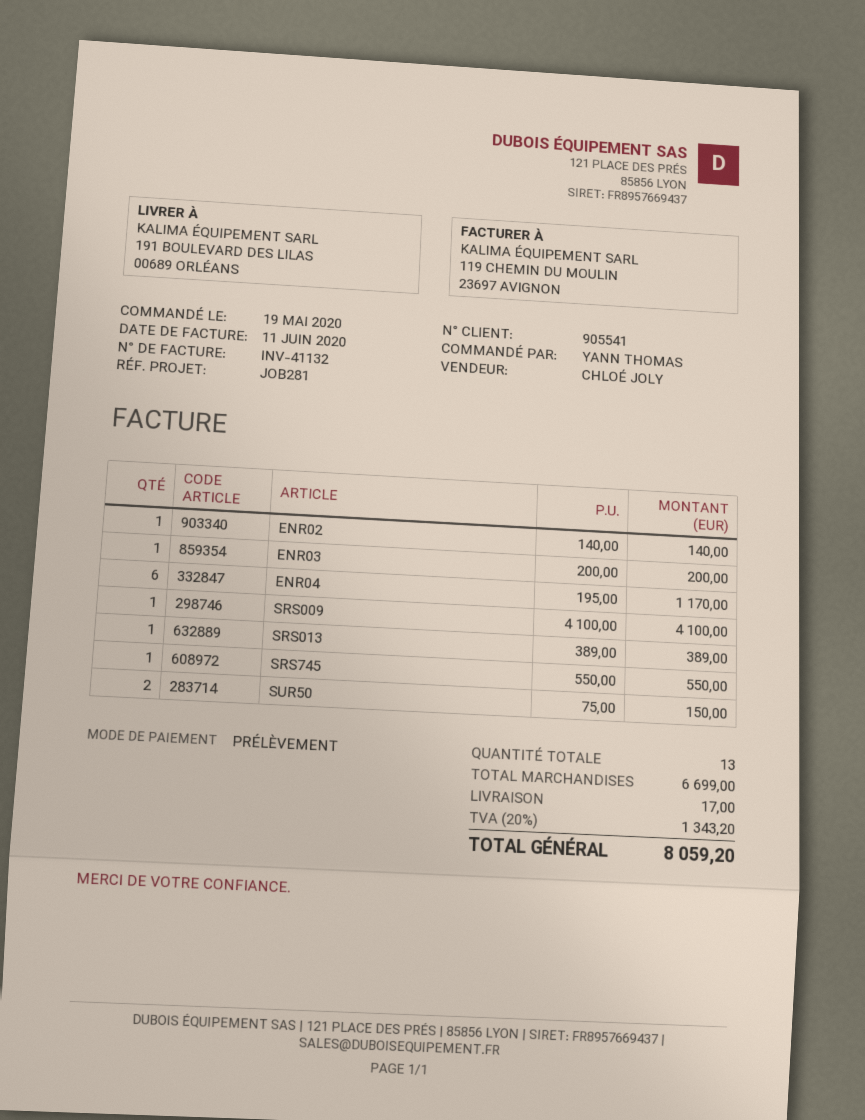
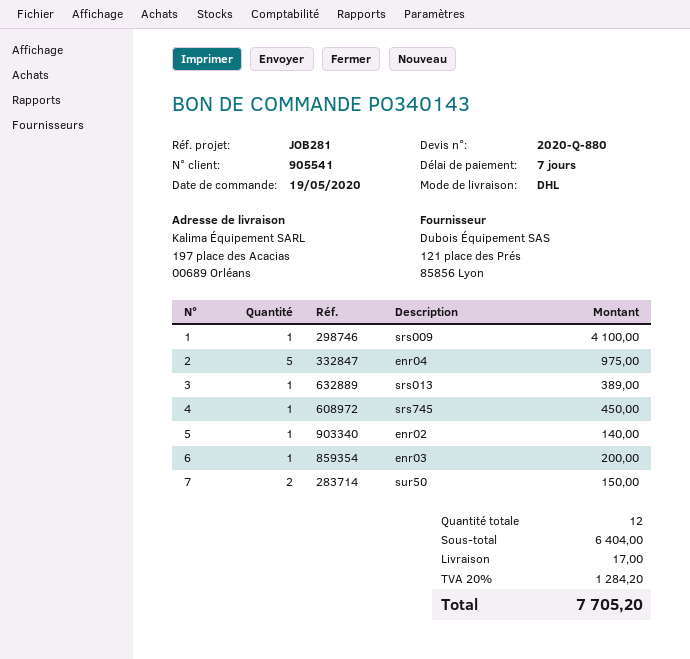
ship to: 191 BOULEVARD DES LILAS, 00689 ORLÉANS -> 197 place des Acacias, 00689 Orléans
ENR04: 6 for 1170.00 -> 5 for 975.00
SRS745: 1 for 550.00 -> 1 for 450.00
total quantity: 13 -> 12
subtotal: 6699.00 -> 6404.00
tax: 20% = 1343.20 -> 20% = 1284.20
total: 8059.20 -> 7705.20

